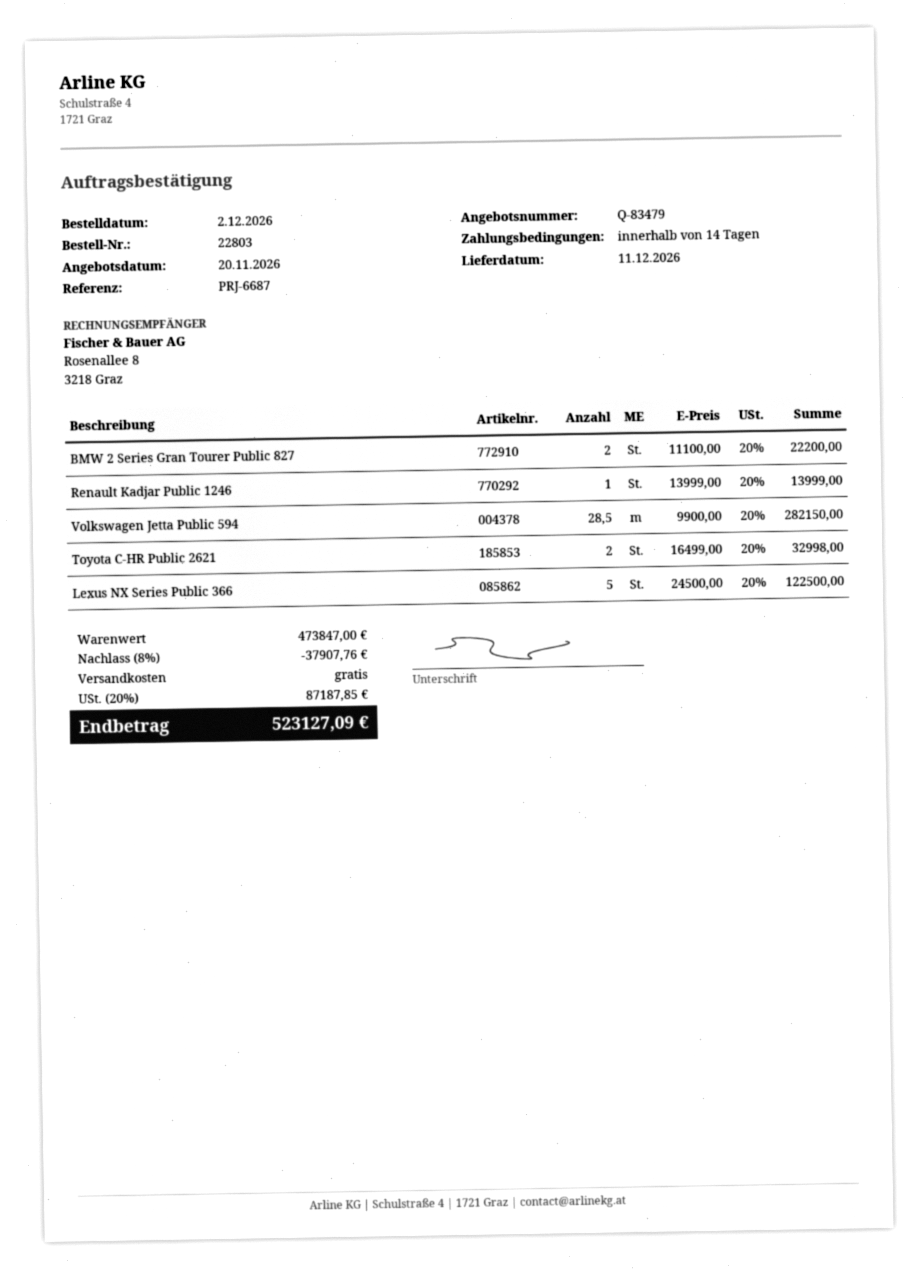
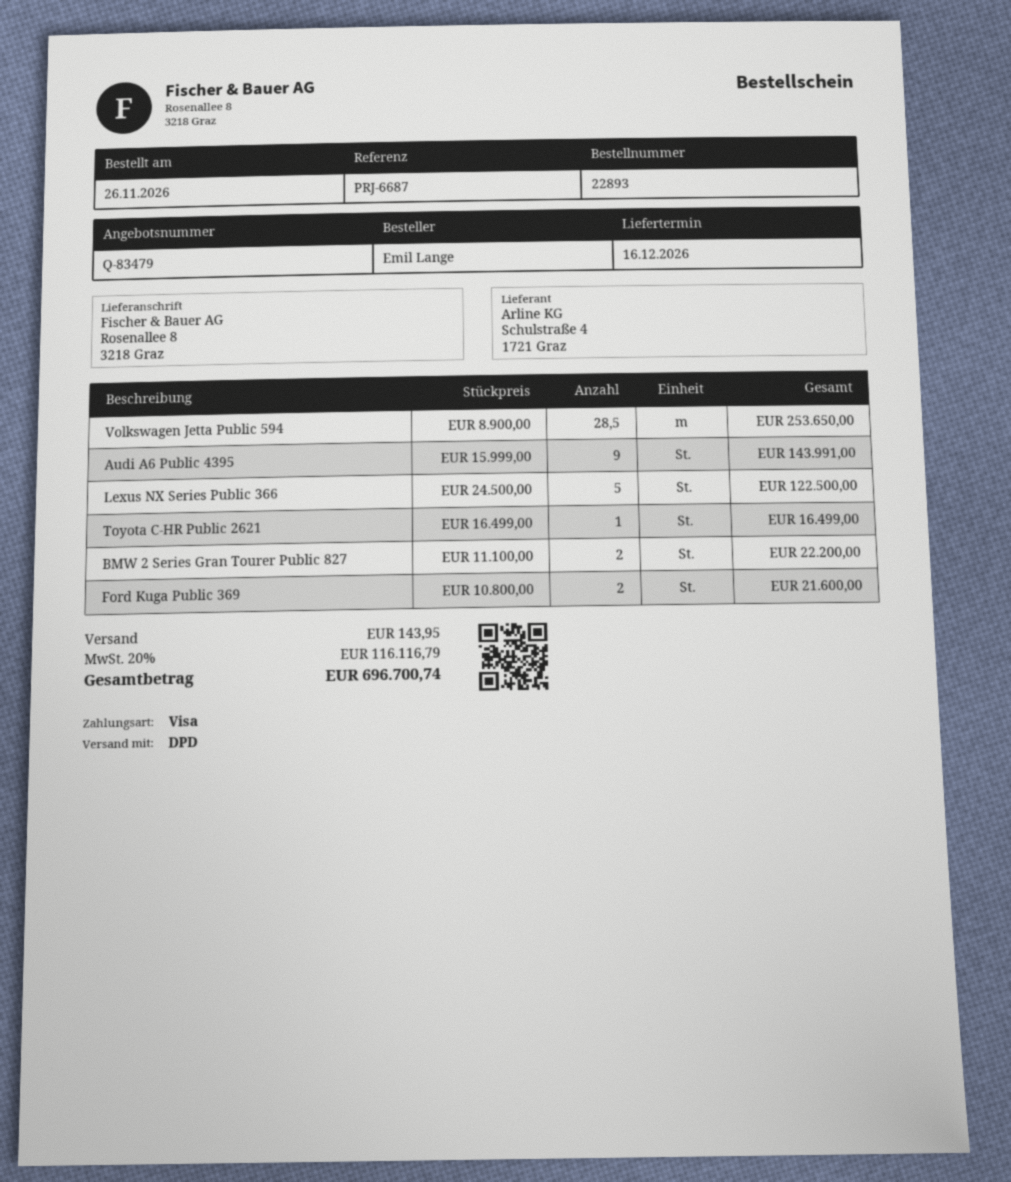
order number: 22803 -> 22893
order date: 2026-12-02 -> 2026-11-26
delivery date: 2026-12-11 -> 2026-12-16
Renault Kadjar Public 1246: 1 x 13999.00 = 13999.00 -> none
Volkswagen Jetta Public 594: 28.5 x 9900.00 = 282150.00 -> 28.5 x 8900.00 = 253650.00
Toyota C-HR Public 2621: 2 x 16499.00 = 32998.00 -> 1 x 16499.00 = 16499.00
Audi A6 Public 4395: none -> 9 x 15999.00 = 143991.00
Ford Kuga Public 369: none -> 2 x 10800.00 = 21600.00
discount: 8% = 37907.76 -> none
shipping: 0.00 -> 143.95
tax: 20% = 87187.85 -> 20% = 116116.79
total: 523127.09 -> 696700.74

